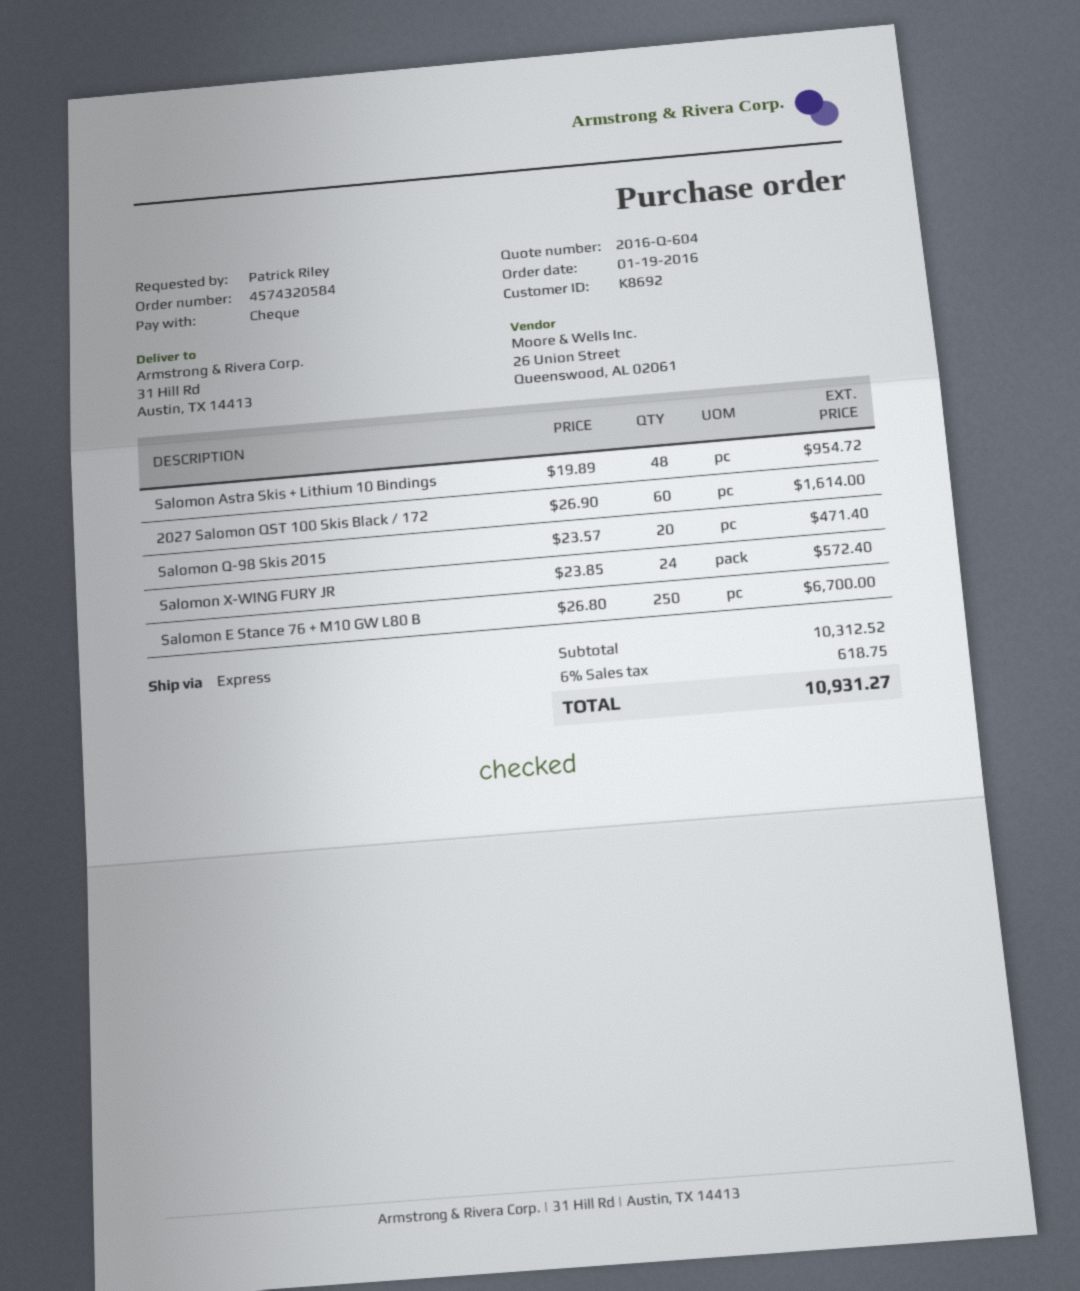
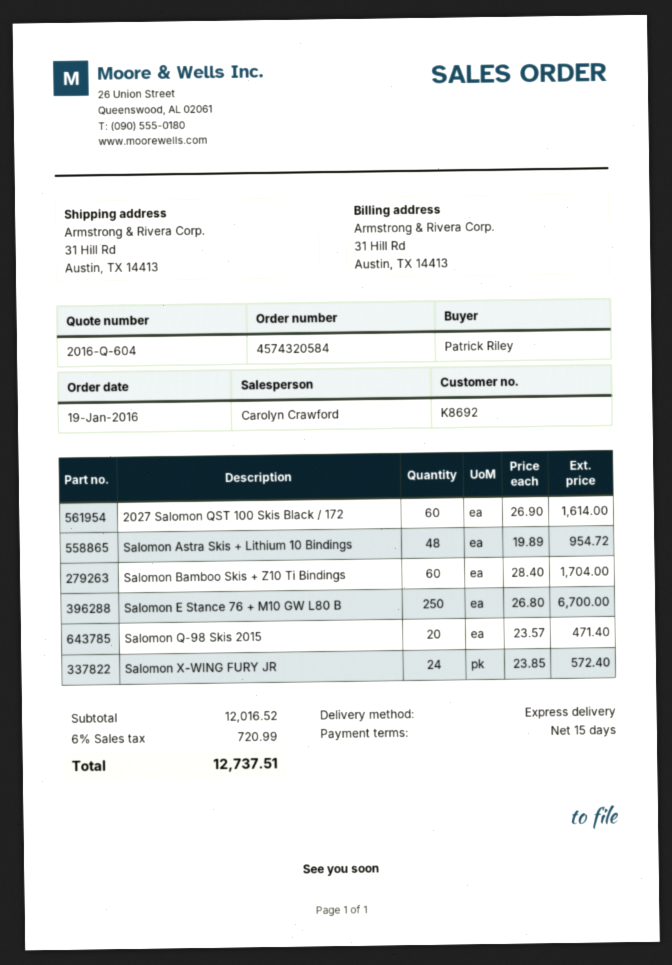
Salomon Bamboo Skis + Z10 Ti Bindings: none -> 60 x 28.40 = 1704.00
subtotal: 10312.52 -> 12016.52
tax: 6% = 618.75 -> 6% = 720.99
total: 10931.27 -> 12737.51

